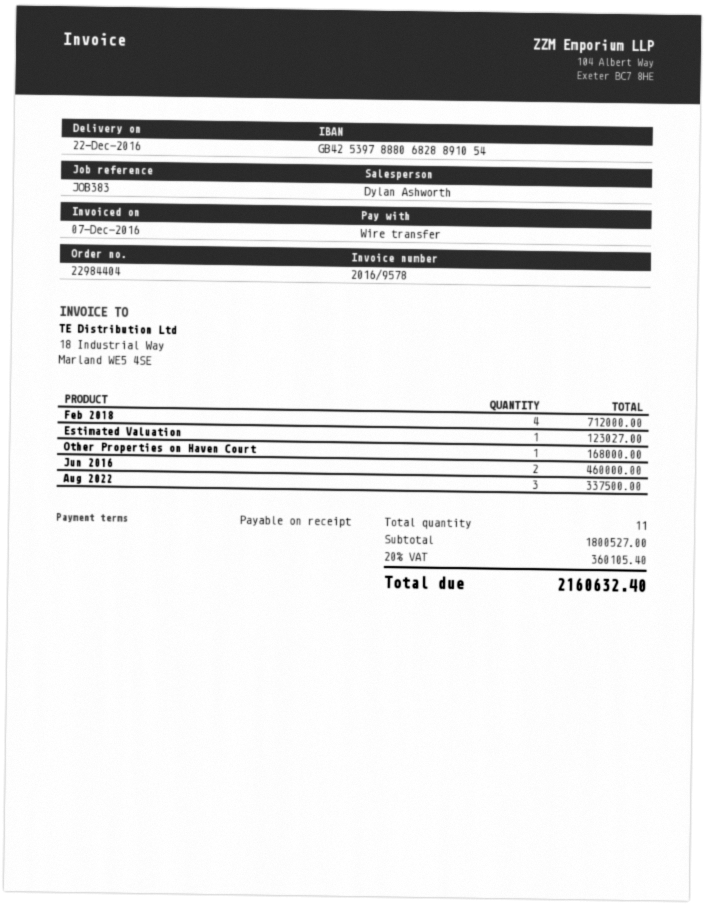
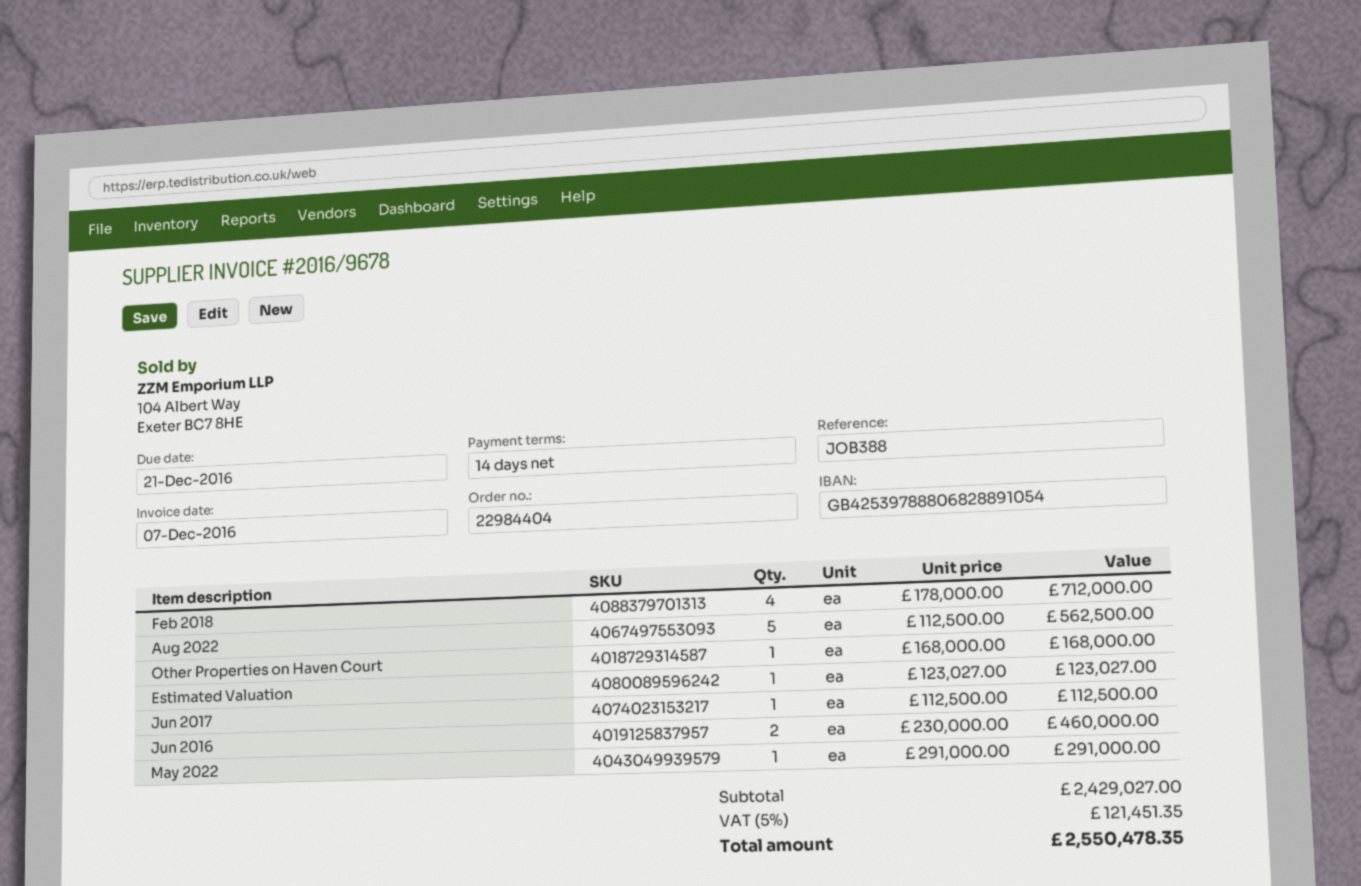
invoice number: 2016/9578 -> 2016/9678
payment terms: on receipt -> 14 days
reference: JOB383 -> JOB388
Aug 2022: 3 for 337500.00 -> 5 for 562500.00
Jun 2017: none -> 1 for 112500.00
May 2022: none -> 1 for 291000.00
subtotal: 1800527.00 -> 2429027.00
tax: 20% = 360105.40 -> 5% = 121451.35
total: 2160632.40 -> 2550478.35

